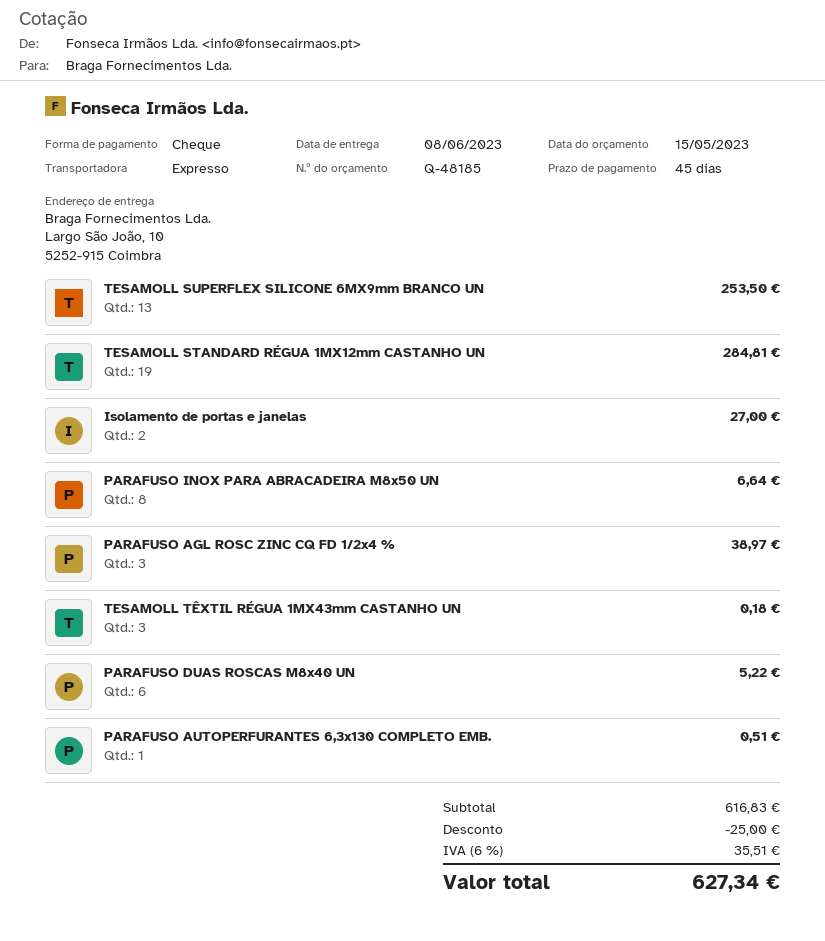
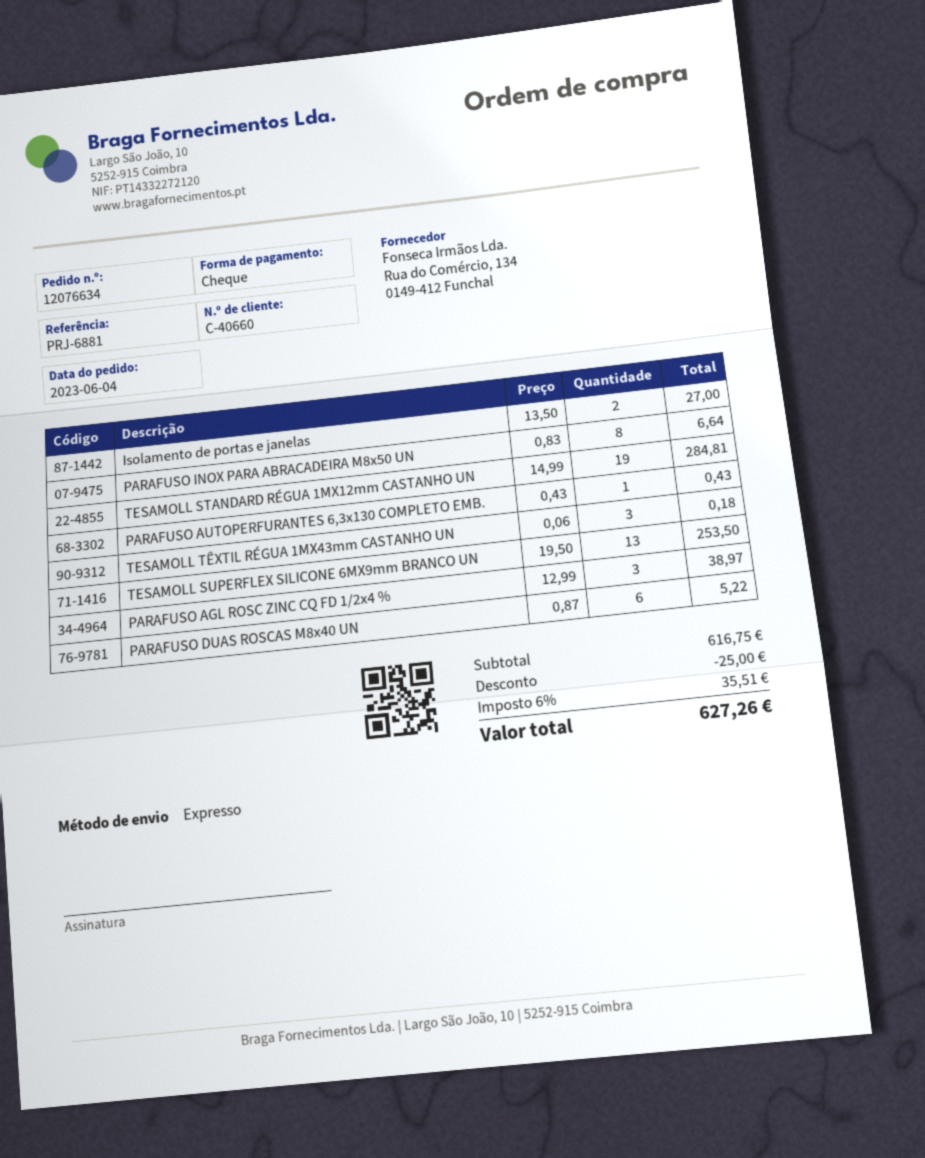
PARAFUSO AUTOPERFURANTES 6,3x130 COMPLETO EMB.: 1 for 0.51 -> 1 for 0.43
subtotal: 616.83 -> 616.75
total: 627.34 -> 627.26

